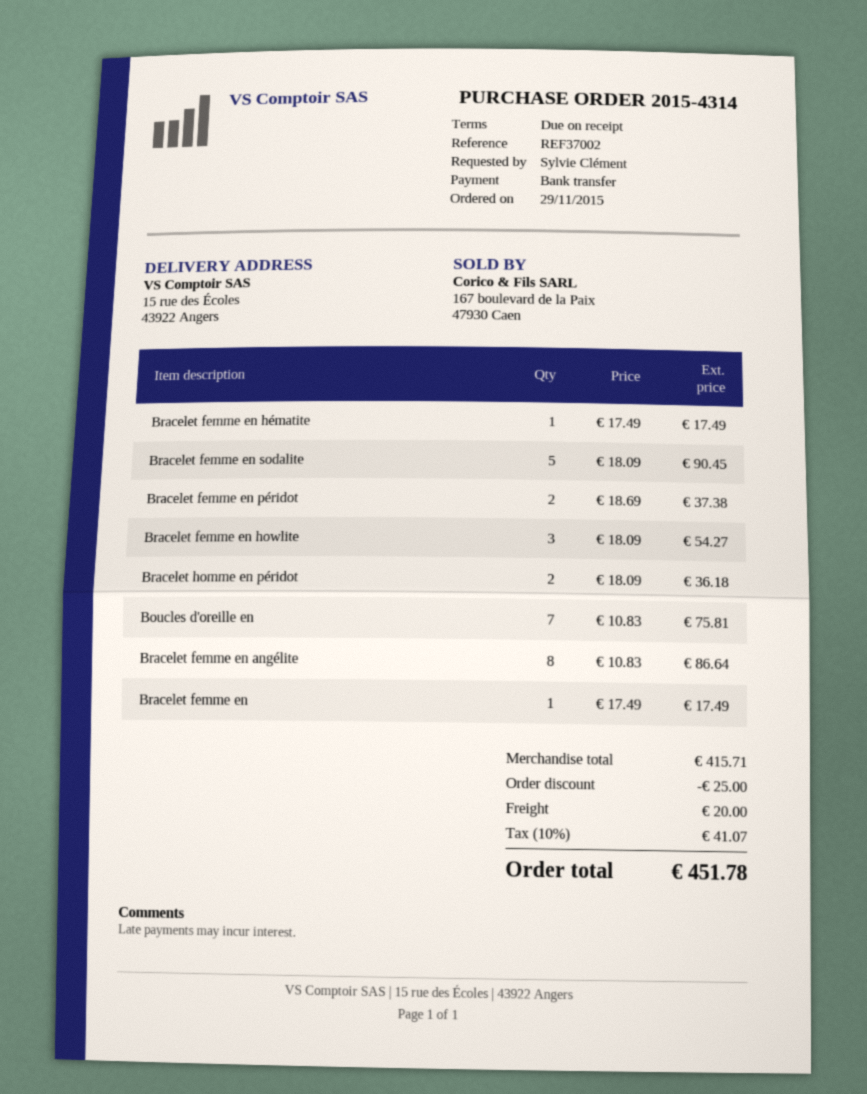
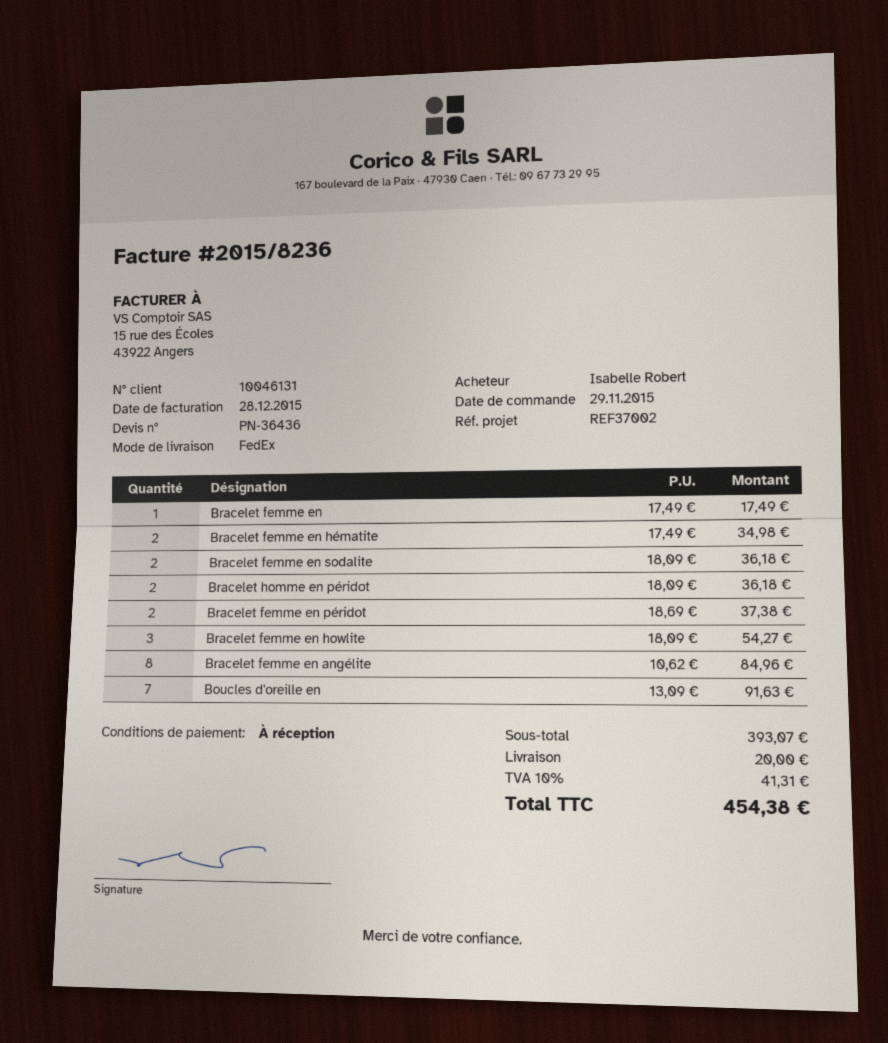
ordered by: Sylvie Clément -> Isabelle Robert
Bracelet femme en hématite: 1 x 17.49 = 17.49 -> 2 x 17.49 = 34.98
Bracelet femme en sodalite: 5 x 18.09 = 90.45 -> 2 x 18.09 = 36.18
Boucles d'oreille en: 7 x 10.83 = 75.81 -> 7 x 13.09 = 91.63
Bracelet femme en angélite: 8 x 10.83 = 86.64 -> 8 x 10.62 = 84.96
subtotal: 415.71 -> 393.07
discount: 25.00 -> none
tax: 10% = 41.07 -> 10% = 41.31
total: 451.78 -> 454.38

